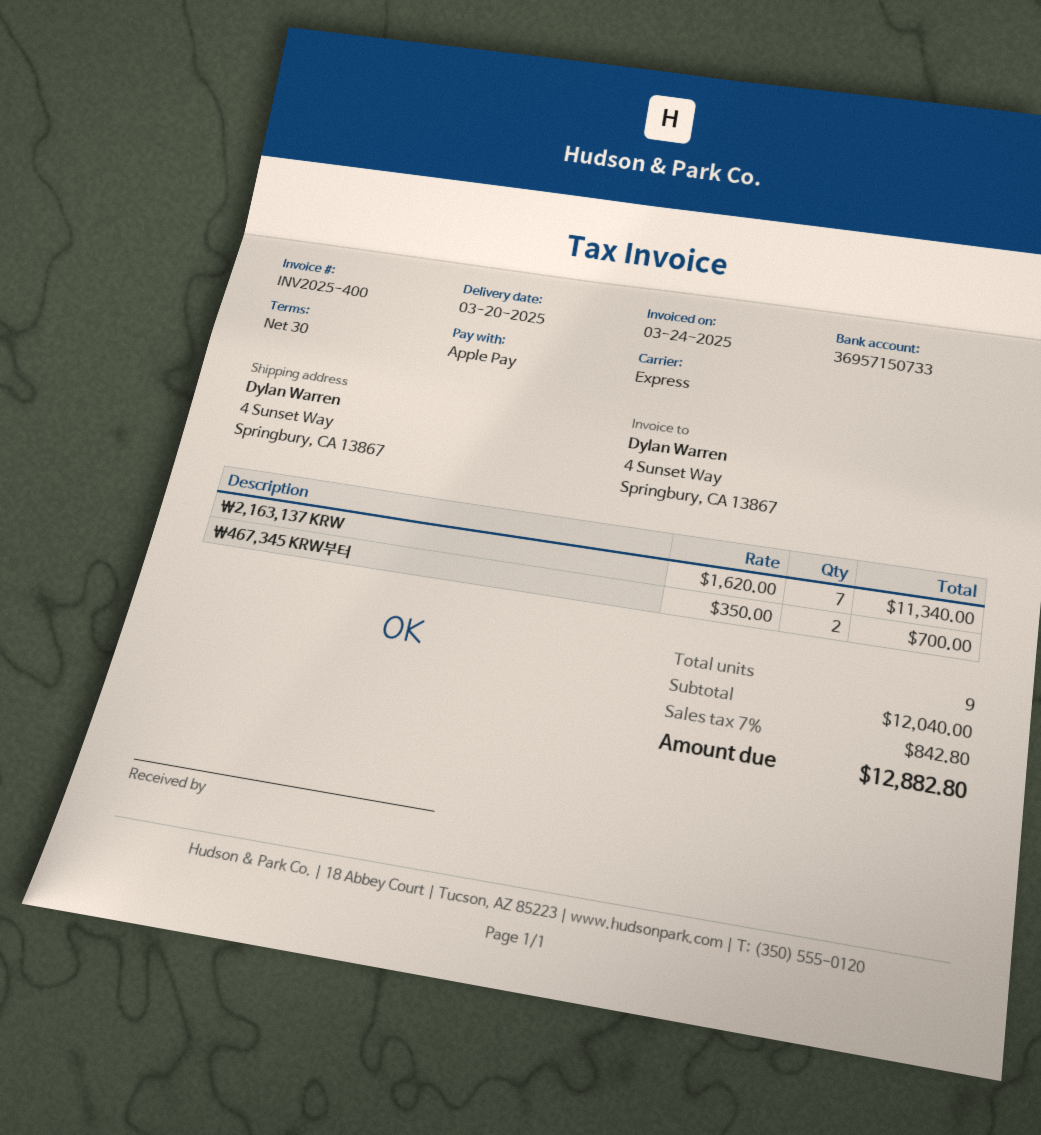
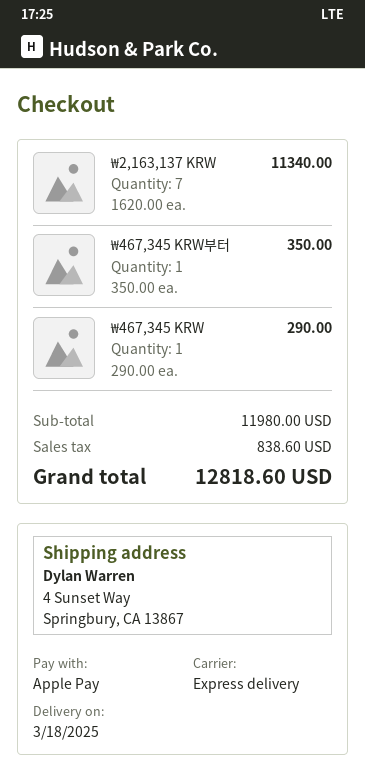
delivery date: 2025-03-20 -> 2025-03-18
₩467,345 KRW부터: 2 x 350.00 = 700.00 -> 1 x 350.00 = 350.00
₩467,345 KRW: none -> 1 x 290.00 = 290.00
subtotal: 12040.00 -> 11980.00
tax: 842.80 -> 838.60
total: 12882.80 -> 12818.60

